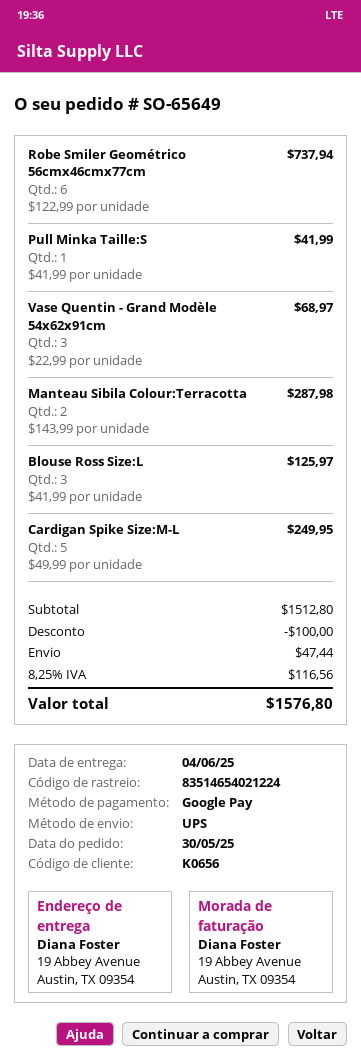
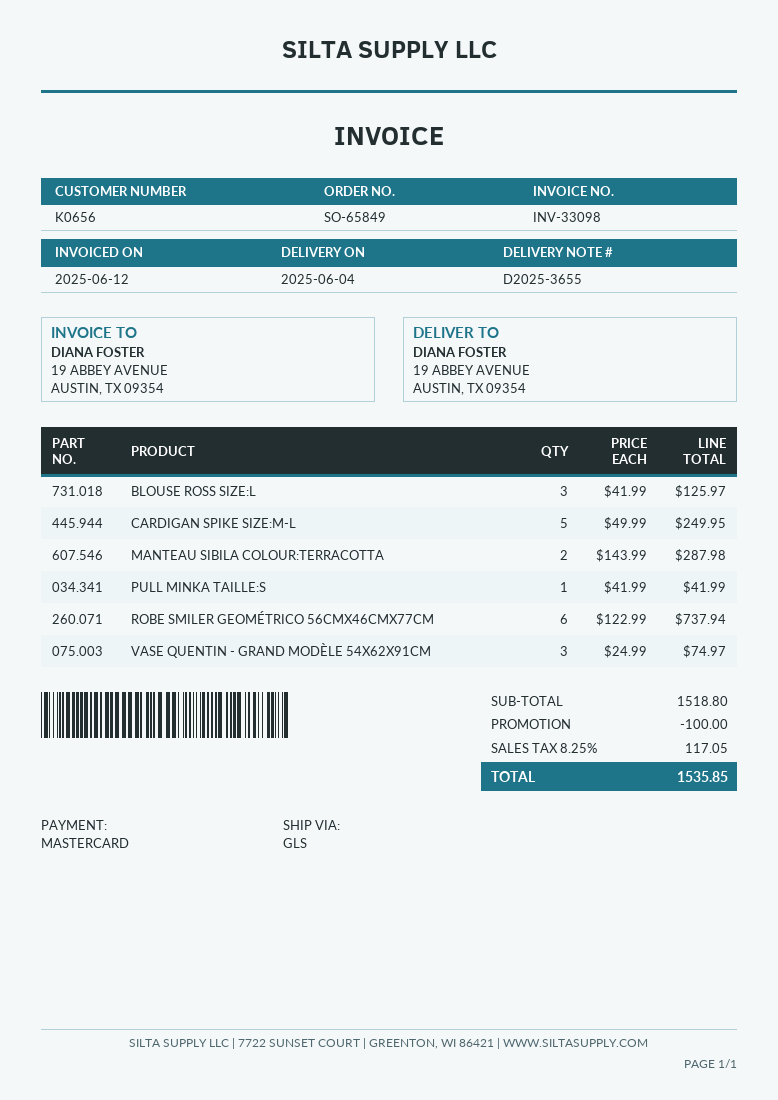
order number: SO-65649 -> SO-65849
payment method: Google Pay -> Mastercard
shipping method: UPS -> GLS
Vase Quentin - Grand Modèle 54x62x91cm: 3 x 22.99 = 68.97 -> 3 x 24.99 = 74.97
subtotal: 1512.80 -> 1518.80
shipping: 47.44 -> none
tax: 8.25% = 116.56 -> 8.25% = 117.05
total: 1576.80 -> 1535.85

